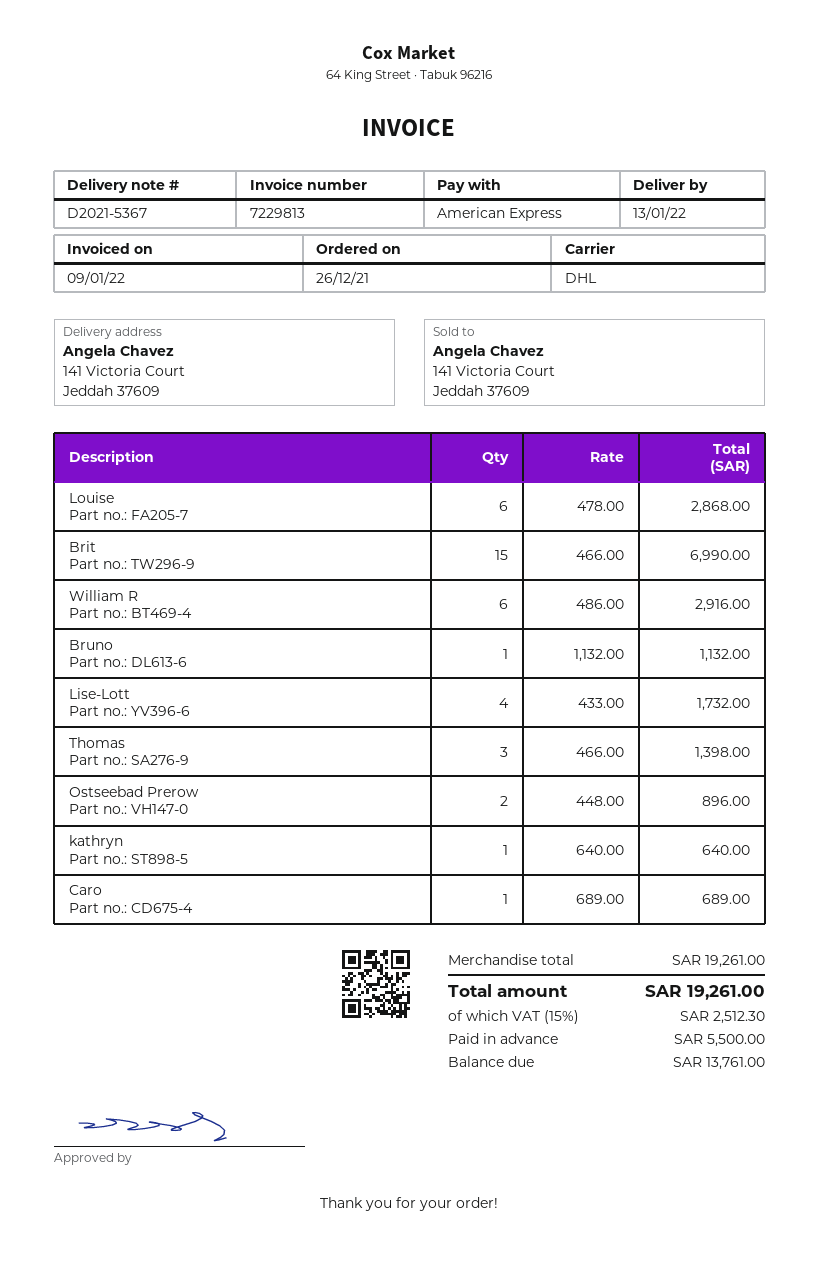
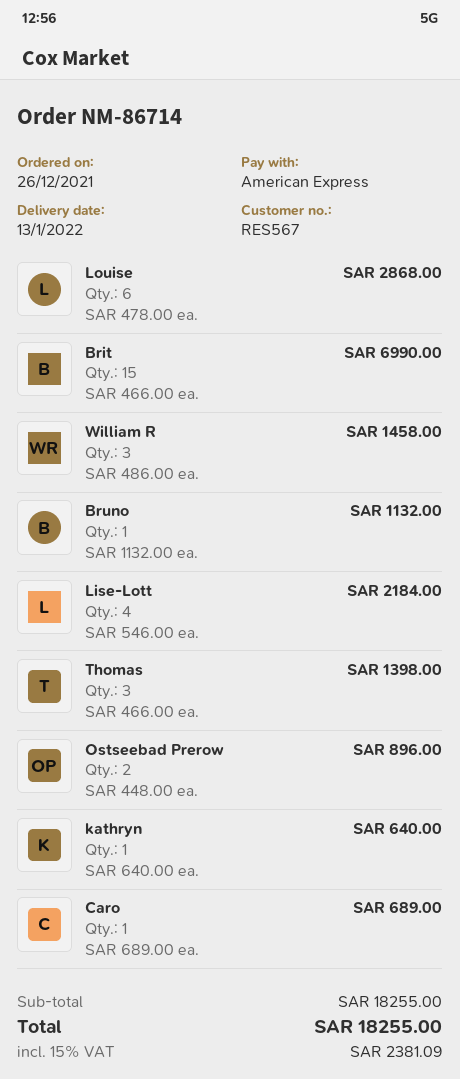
William R: 6 x 486.00 = 2916.00 -> 3 x 486.00 = 1458.00
Lise-Lott: 4 x 433.00 = 1732.00 -> 4 x 546.00 = 2184.00
subtotal: 19261.00 -> 18255.00
tax: 15% = 2512.30 -> 15% = 2381.09
total: 19261.00 -> 18255.00

